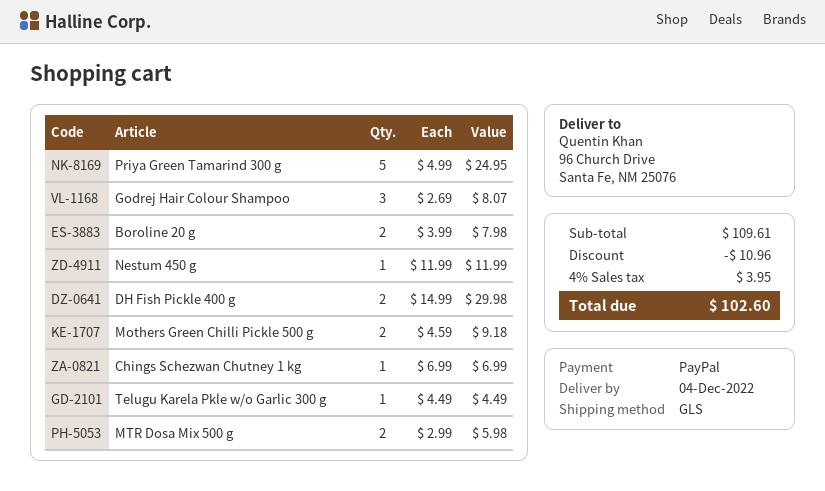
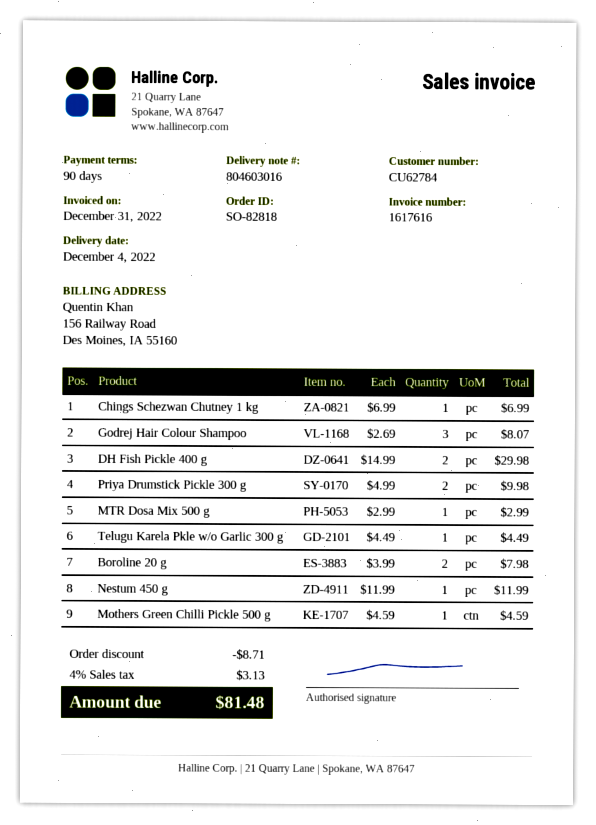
Priya Green Tamarind 300 g: 5 x 4.99 = 24.95 -> none
Mothers Green Chilli Pickle 500 g: 2 x 4.59 = 9.18 -> 1 x 4.59 = 4.59
MTR Dosa Mix 500 g: 2 x 2.99 = 5.98 -> 1 x 2.99 = 2.99
Priya Drumstick Pickle 300 g: none -> 2 x 4.99 = 9.98
discount: 10.96 -> 8.71
tax: 4% = 3.95 -> 4% = 3.13
total: 102.60 -> 81.48

